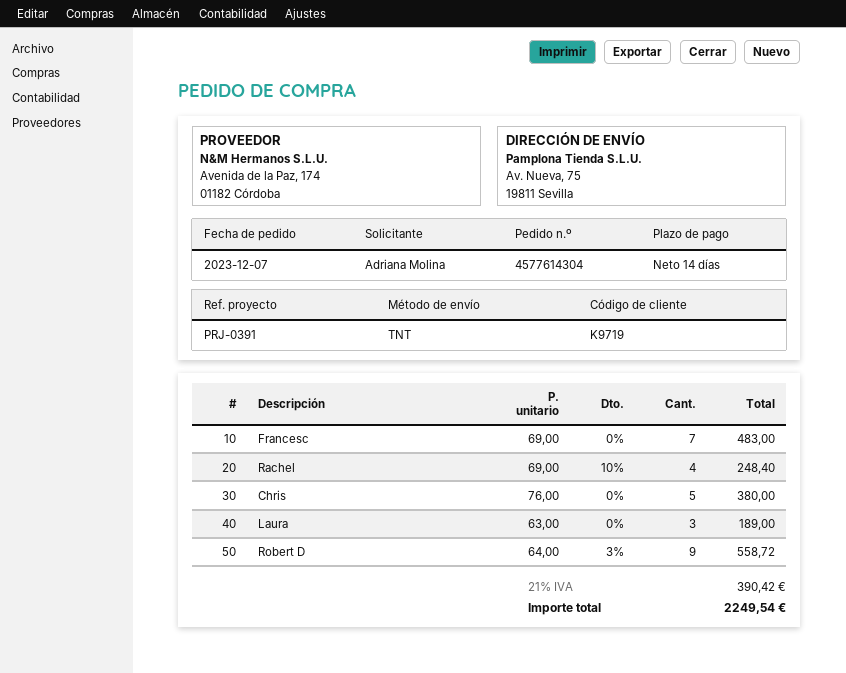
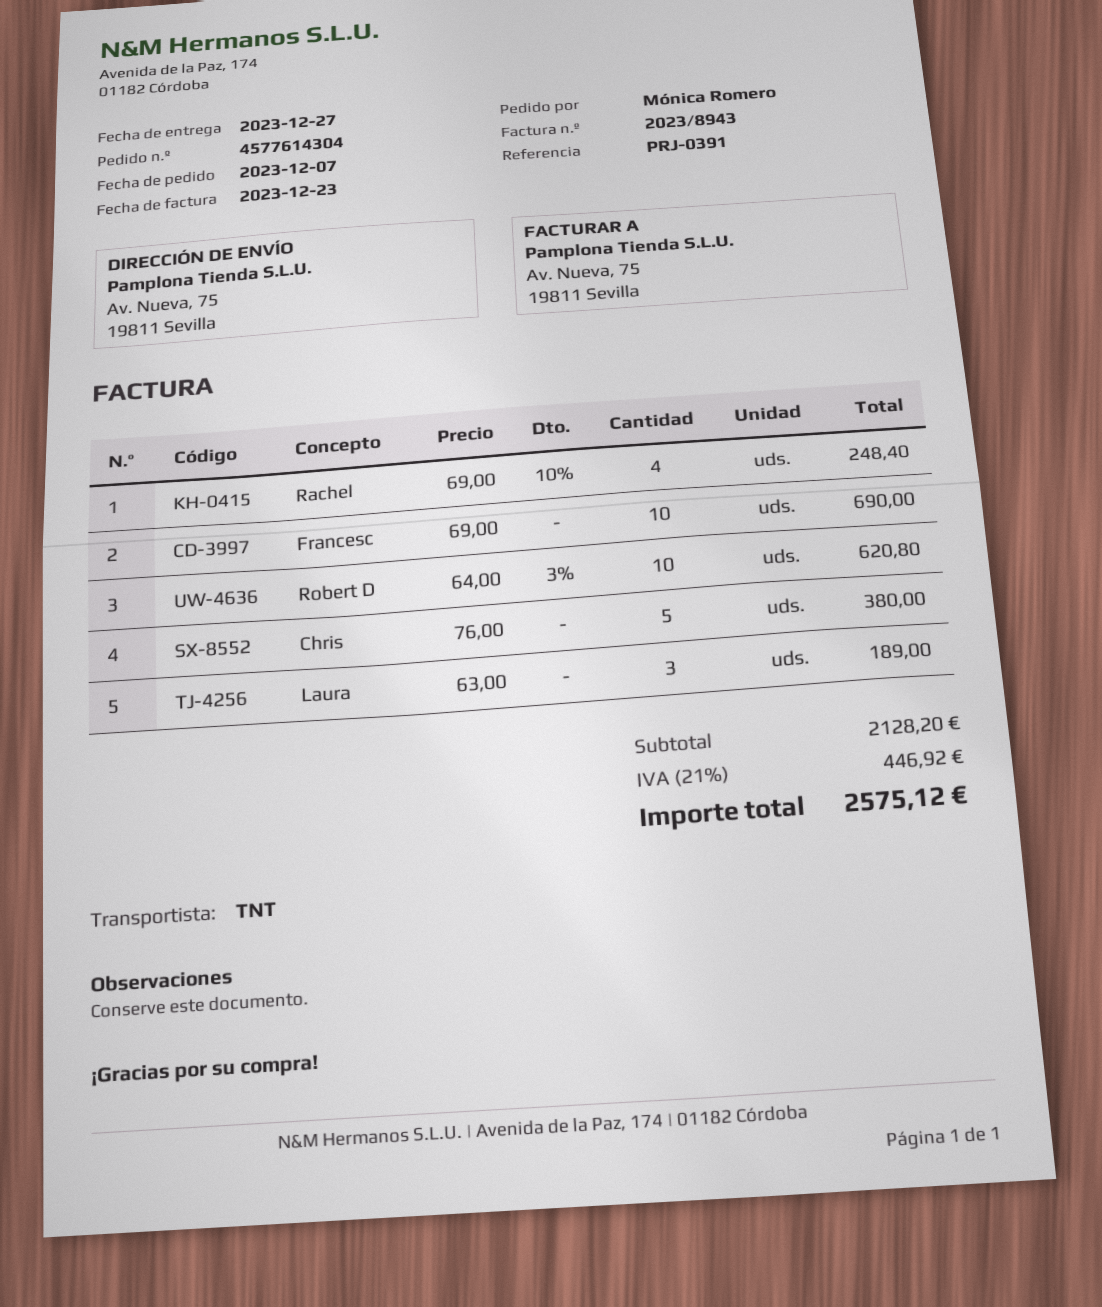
ordered by: Adriana Molina -> Mónica Romero
Francesc: 7 x 69.00 = 483.00 -> 10 x 69.00 = 690.00
Robert D: 9 x 64.00 - 3% = 558.72 -> 10 x 64.00 - 3% = 620.80
tax: 21% = 390.42 -> 21% = 446.92
total: 2249.54 -> 2575.12

